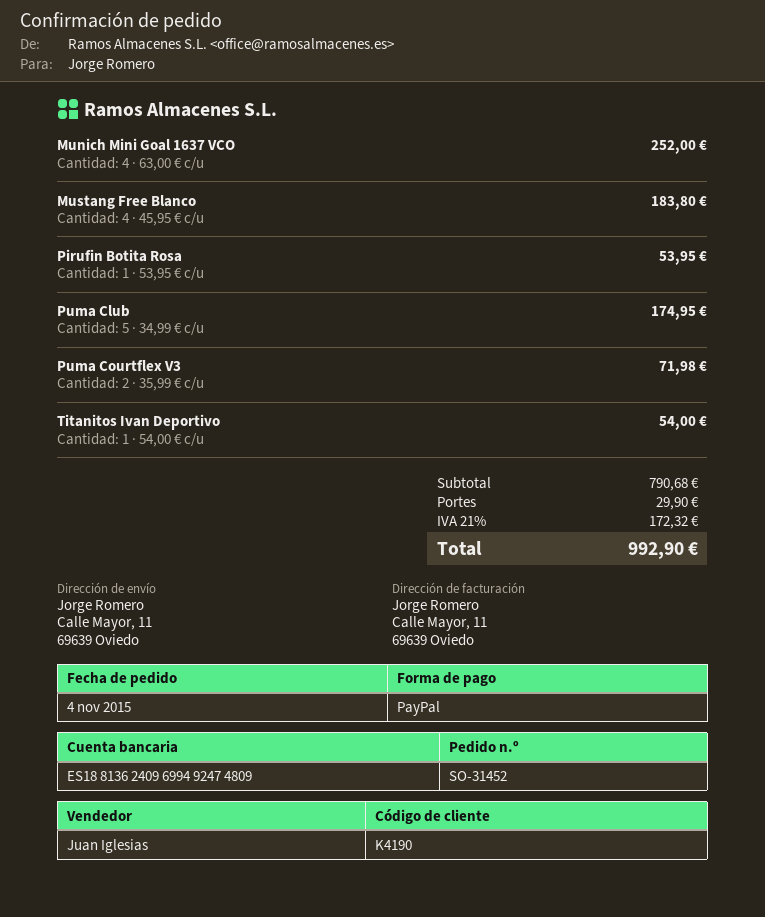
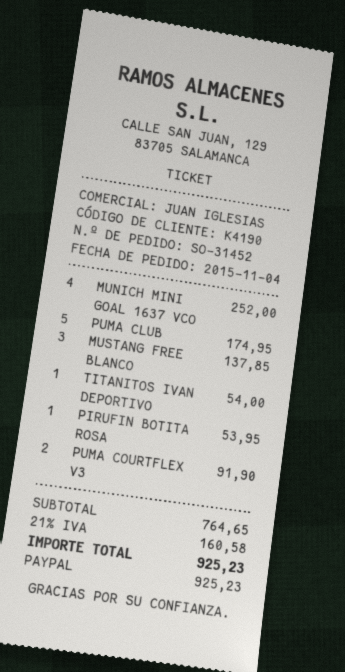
Mustang Free Blanco: 4 for 183.80 -> 3 for 137.85
Puma Courtflex V3: 2 for 71.98 -> 2 for 91.90
subtotal: 790.68 -> 764.65
shipping: 29.90 -> none
tax: 21% = 172.32 -> 21% = 160.58
total: 992.90 -> 925.23

